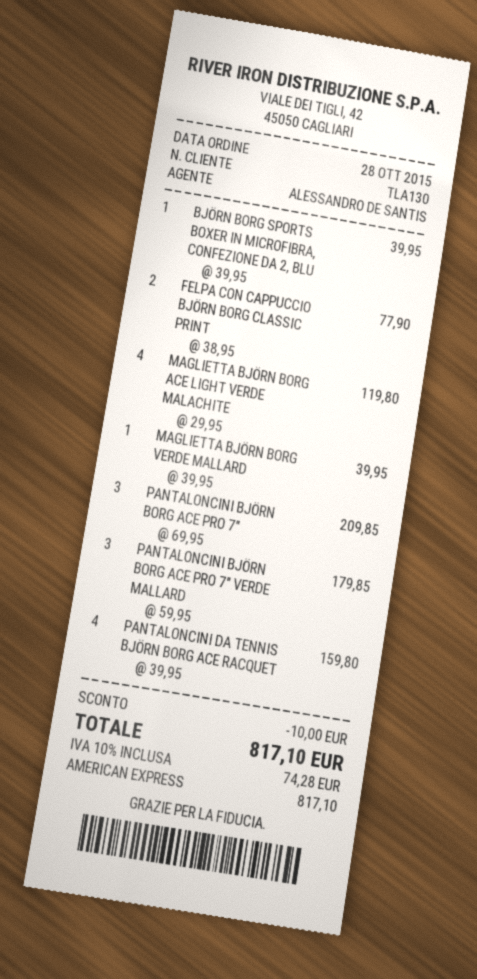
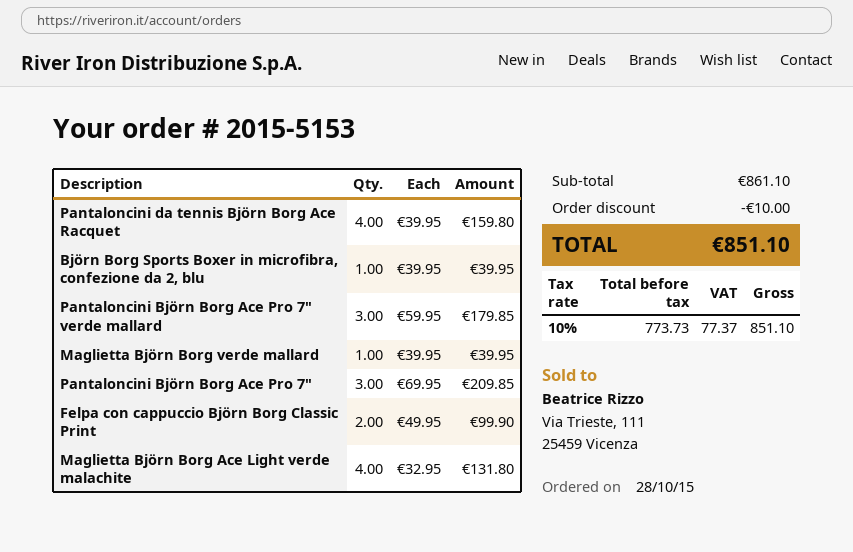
FELPA CON CAPPUCCIO BJÖRN BORG CLASSIC PRINT: 2 x 38.95 = 77.90 -> 2 x 49.95 = 99.90
MAGLIETTA BJÖRN BORG ACE LIGHT VERDE MALACHITE: 4 x 29.95 = 119.80 -> 4 x 32.95 = 131.80
tax: 10% = 74.28 -> 10% = 77.37
total: 817.10 -> 851.10

